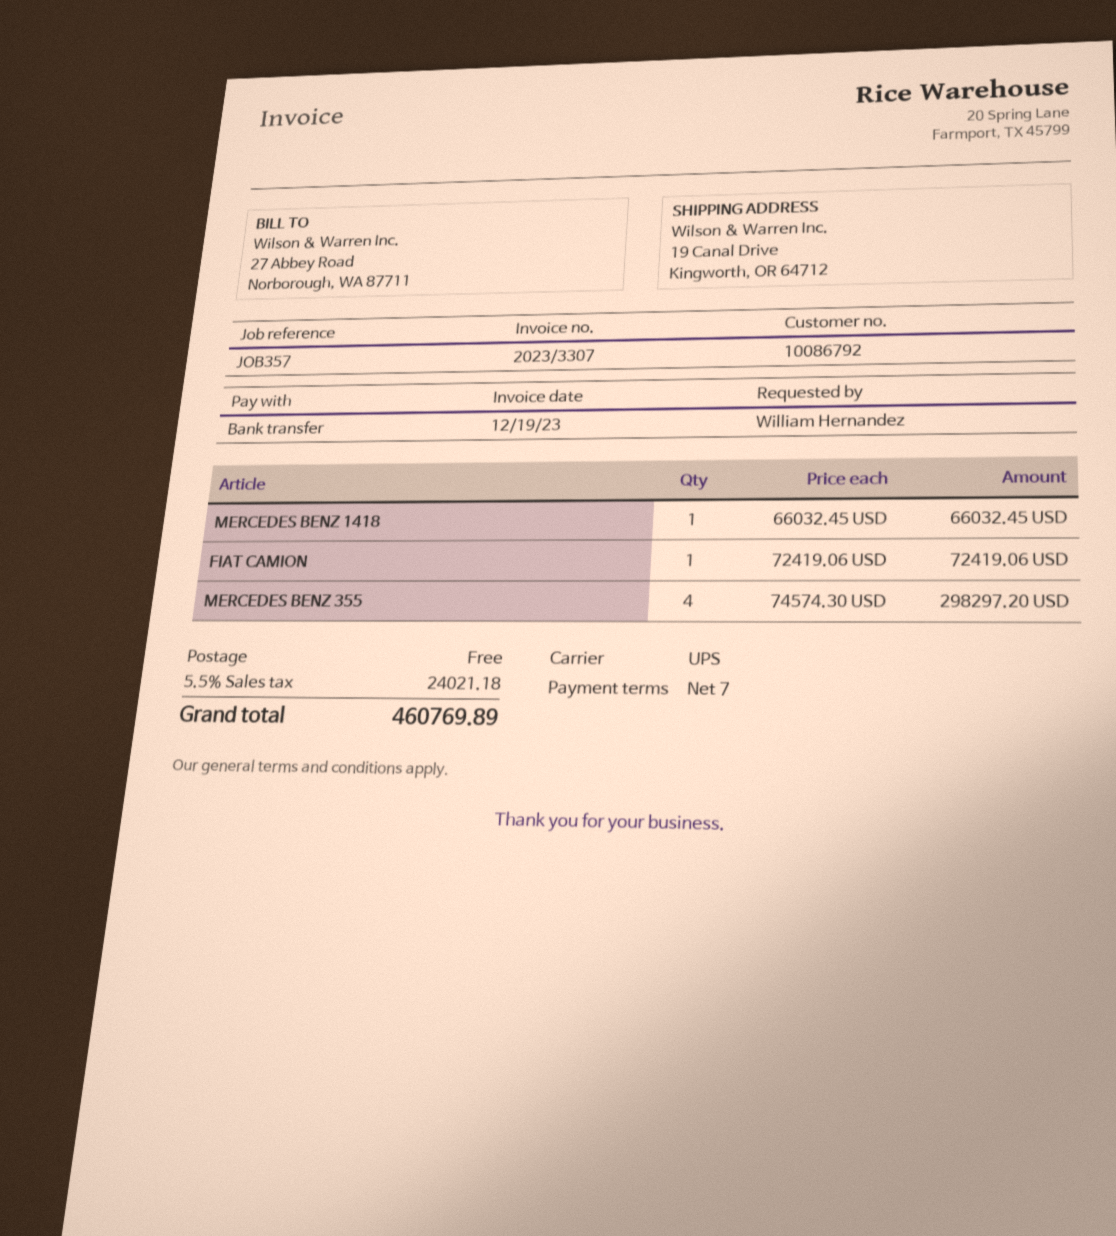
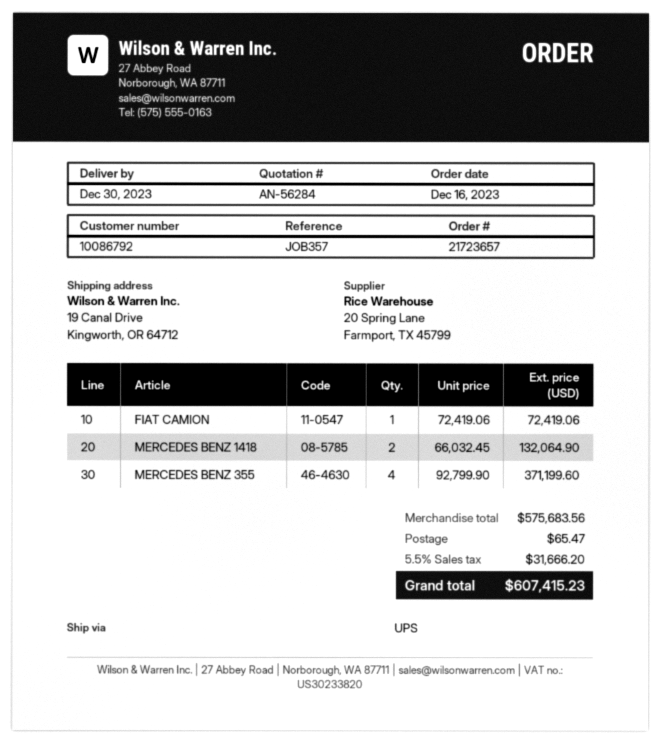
MERCEDES BENZ 1418: 1 x 66032.45 = 66032.45 -> 2 x 66032.45 = 132064.90
MERCEDES BENZ 355: 4 x 74574.30 = 298297.20 -> 4 x 92799.90 = 371199.60
shipping: 0.00 -> 65.47
tax: 5.5% = 24021.18 -> 5.5% = 31666.20
total: 460769.89 -> 607415.23

